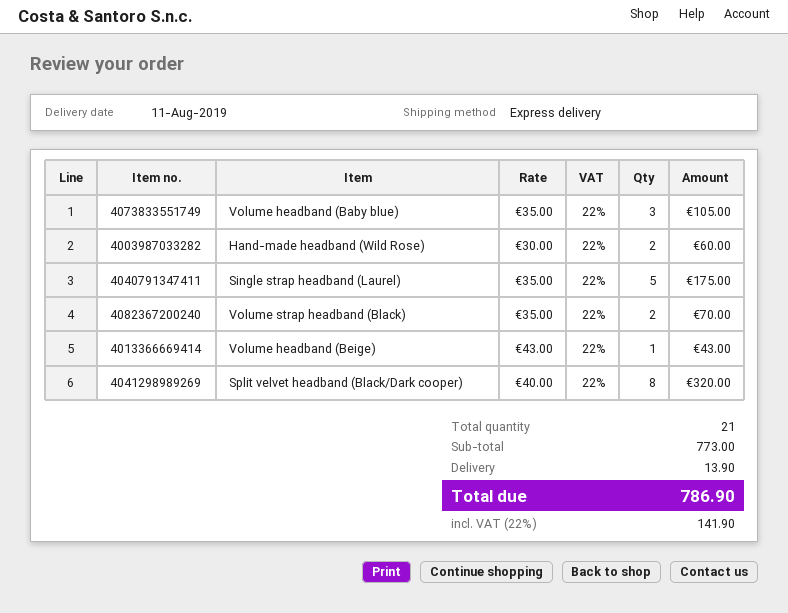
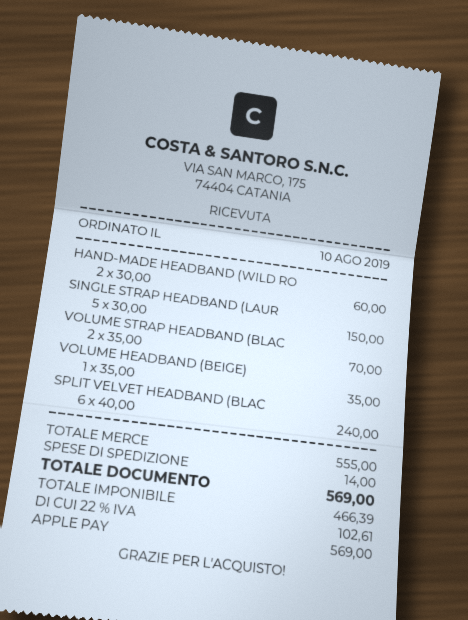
Volume headband (Baby blue): 3 x 35.00 = 105.00 -> none
Single strap headband (Laurel): 5 x 35.00 = 175.00 -> 5 x 30.00 = 150.00
Volume headband (Beige): 1 x 43.00 = 43.00 -> 1 x 35.00 = 35.00
Split velvet headband (Black/Dark cooper): 8 x 40.00 = 320.00 -> 6 x 40.00 = 240.00
subtotal: 773.00 -> 555.00
shipping: 13.90 -> 14.00
tax: 22% = 141.90 -> 22% = 102.61
total: 786.90 -> 569.00

